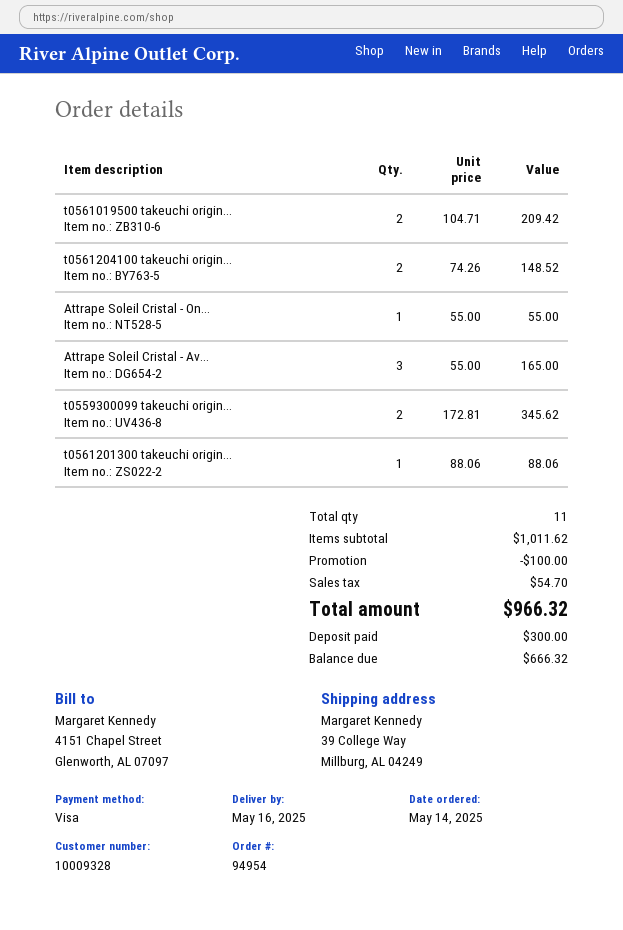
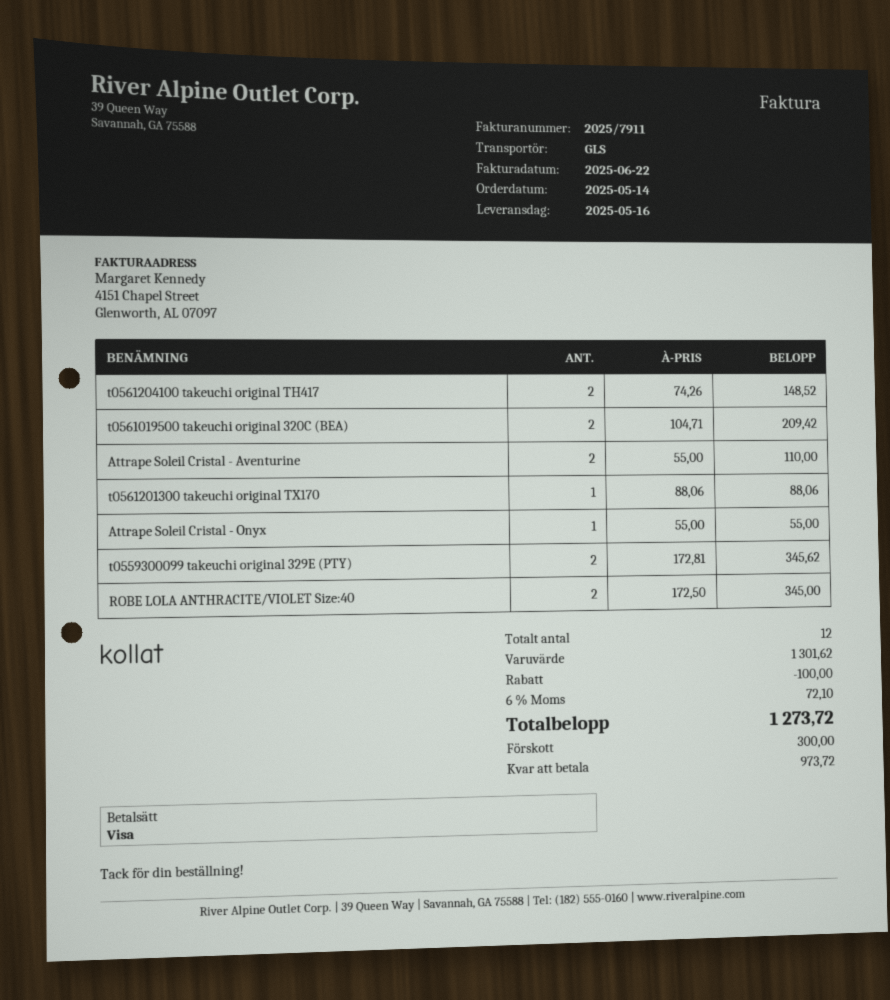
Attrape Soleil Cristal - Av...: 3 x 55.00 = 165.00 -> 2 x 55.00 = 110.00
ROBE LOLA ANTHRACITE/VIOLET Size:40: none -> 2 x 172.50 = 345.00
total quantity: 11 -> 12
subtotal: 1011.62 -> 1301.62
tax: 54.70 -> 72.10
total: 966.32 -> 1273.72
balance: 666.32 -> 973.72

